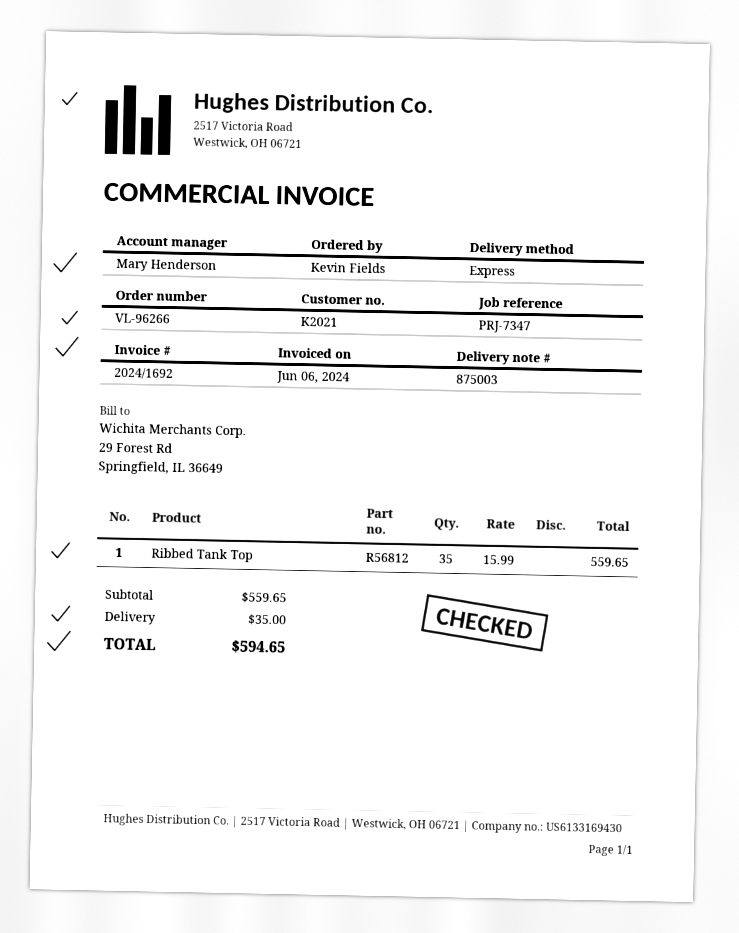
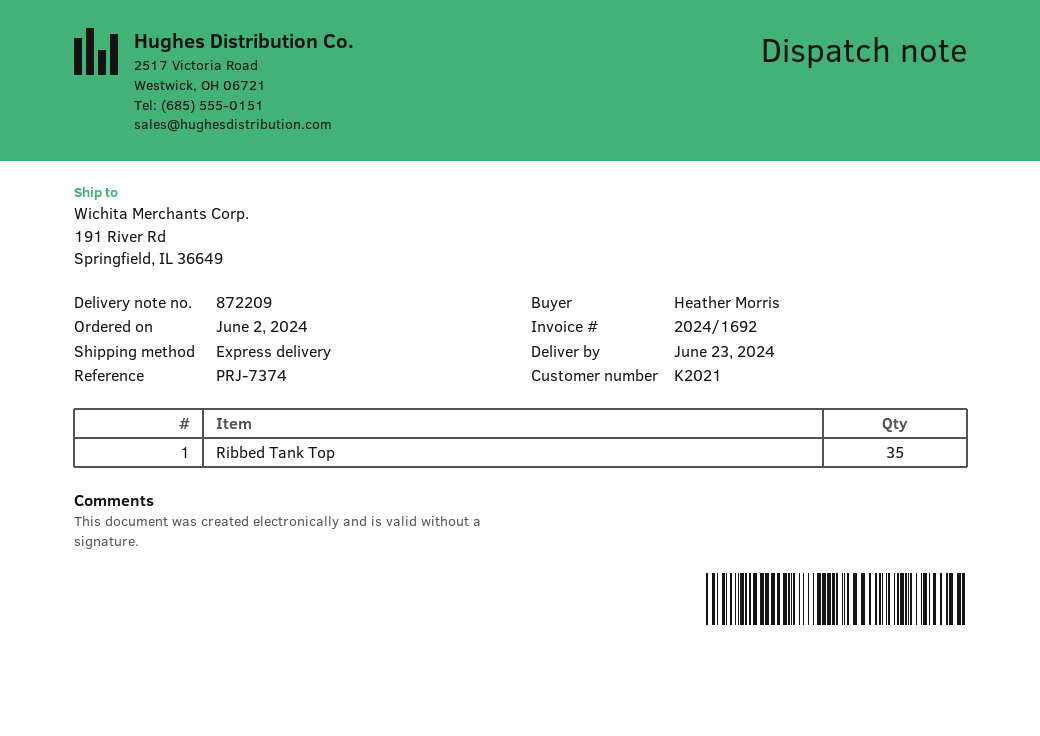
delivery note number: 875003 -> 872209
reference: PRJ-7347 -> PRJ-7374
ordered by: Kevin Fields -> Heather Morris

